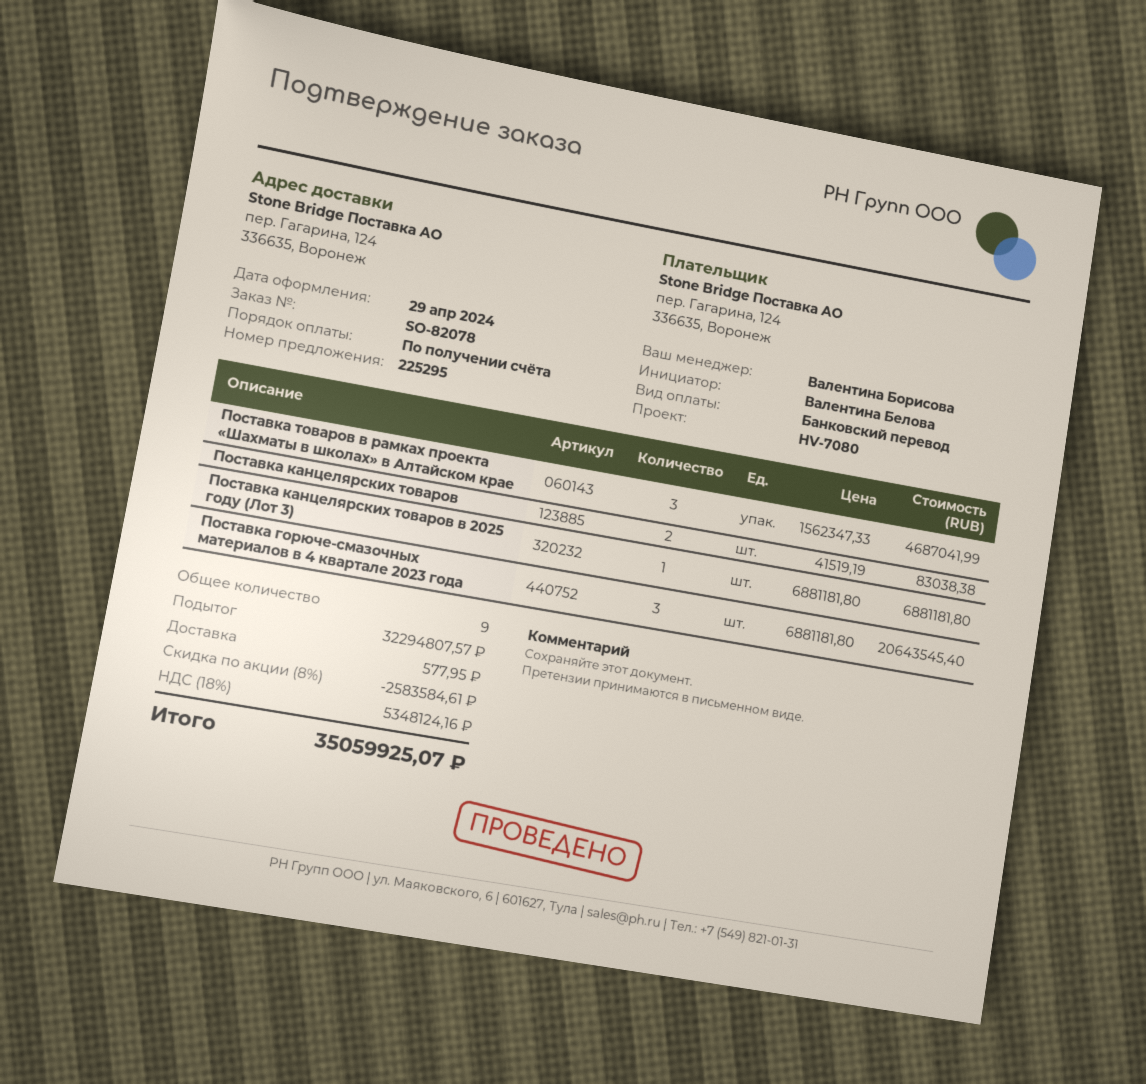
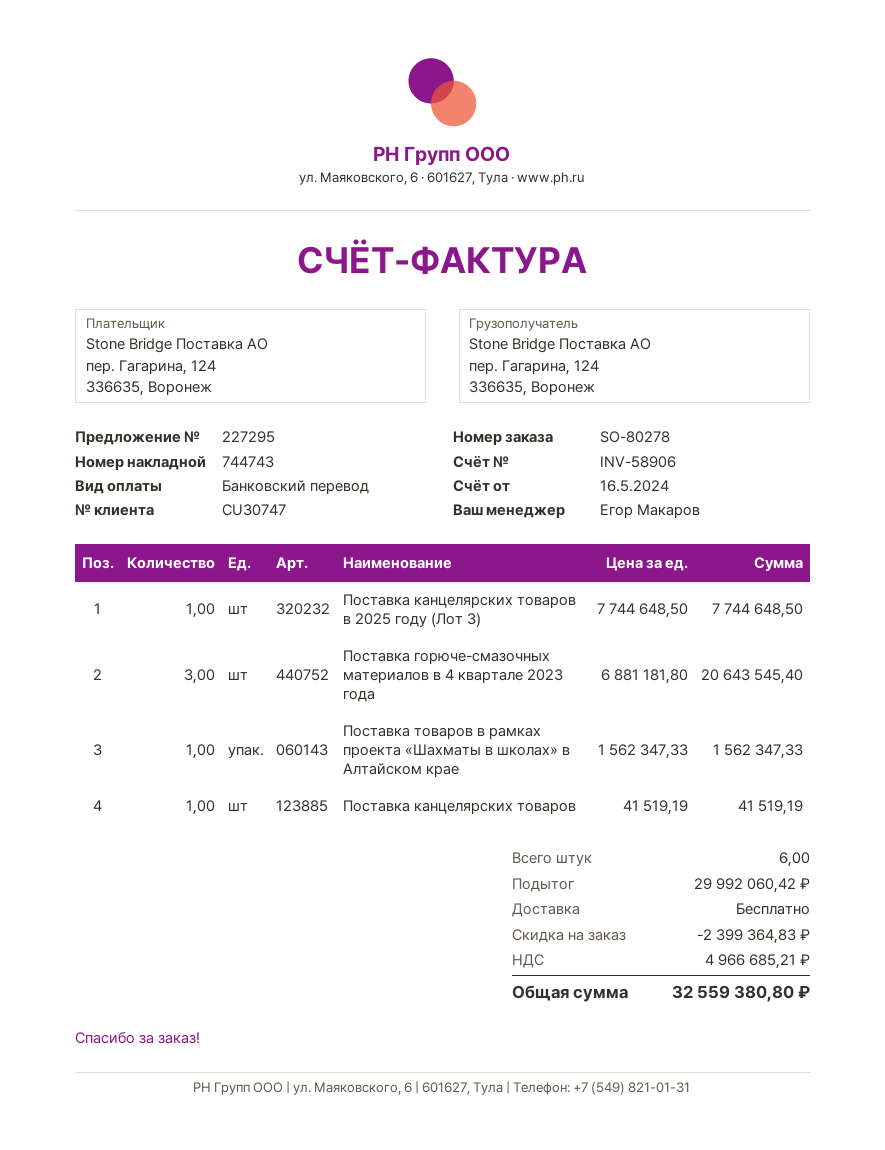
quote number: 225295 -> 227295
order number: SO-82078 -> SO-80278
sales rep: Валентина Борисова -> Егор Макаров
Поставка товаров в рамках проекта «Шахматы в школах» в Алтайском крае: 3 x 1562347.33 = 4687041.99 -> 1 x 1562347.33 = 1562347.33
Поставка канцелярских товаров: 2 x 41519.19 = 83038.38 -> 1 x 41519.19 = 41519.19
Поставка канцелярских товаров в 2025 году (Лот 3): 1 x 6881181.80 = 6881181.80 -> 1 x 7744648.50 = 7744648.50
total quantity: 9 -> 6
subtotal: 32294807.57 -> 29992060.42
discount: 2583584.61 -> 2399364.83
shipping: 577.95 -> 0.00
tax: 5348124.16 -> 4966685.21
total: 35059925.07 -> 32559380.80

